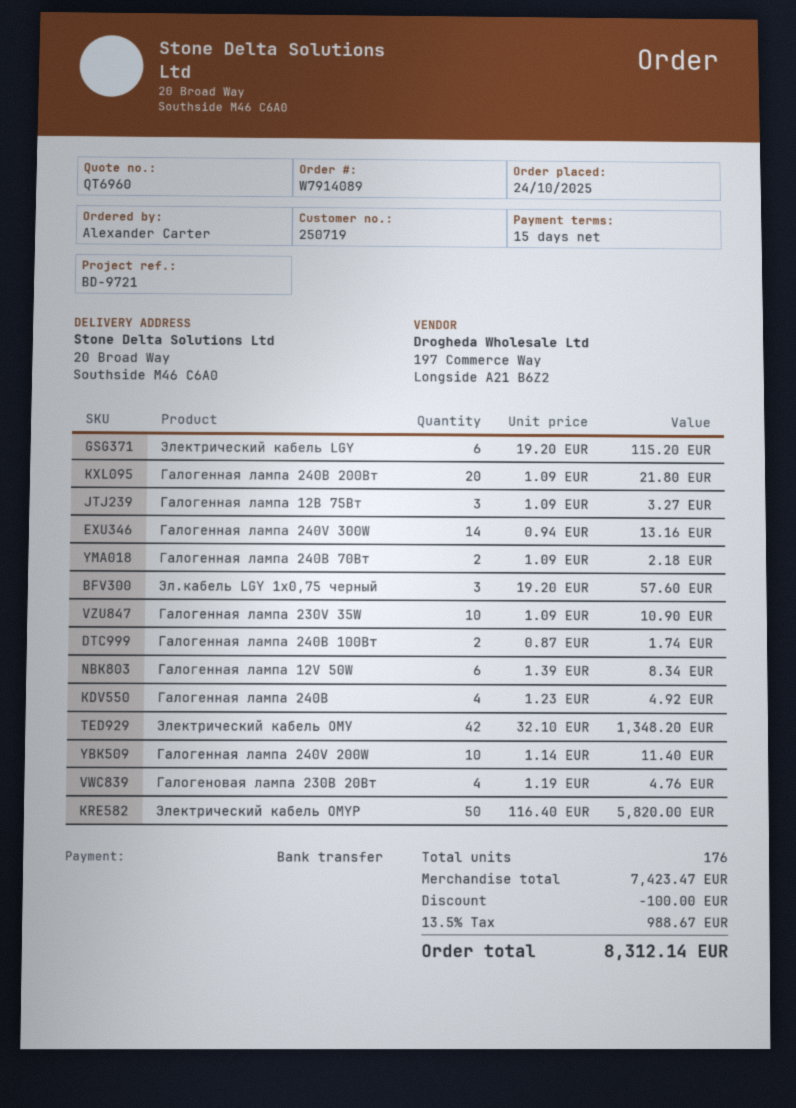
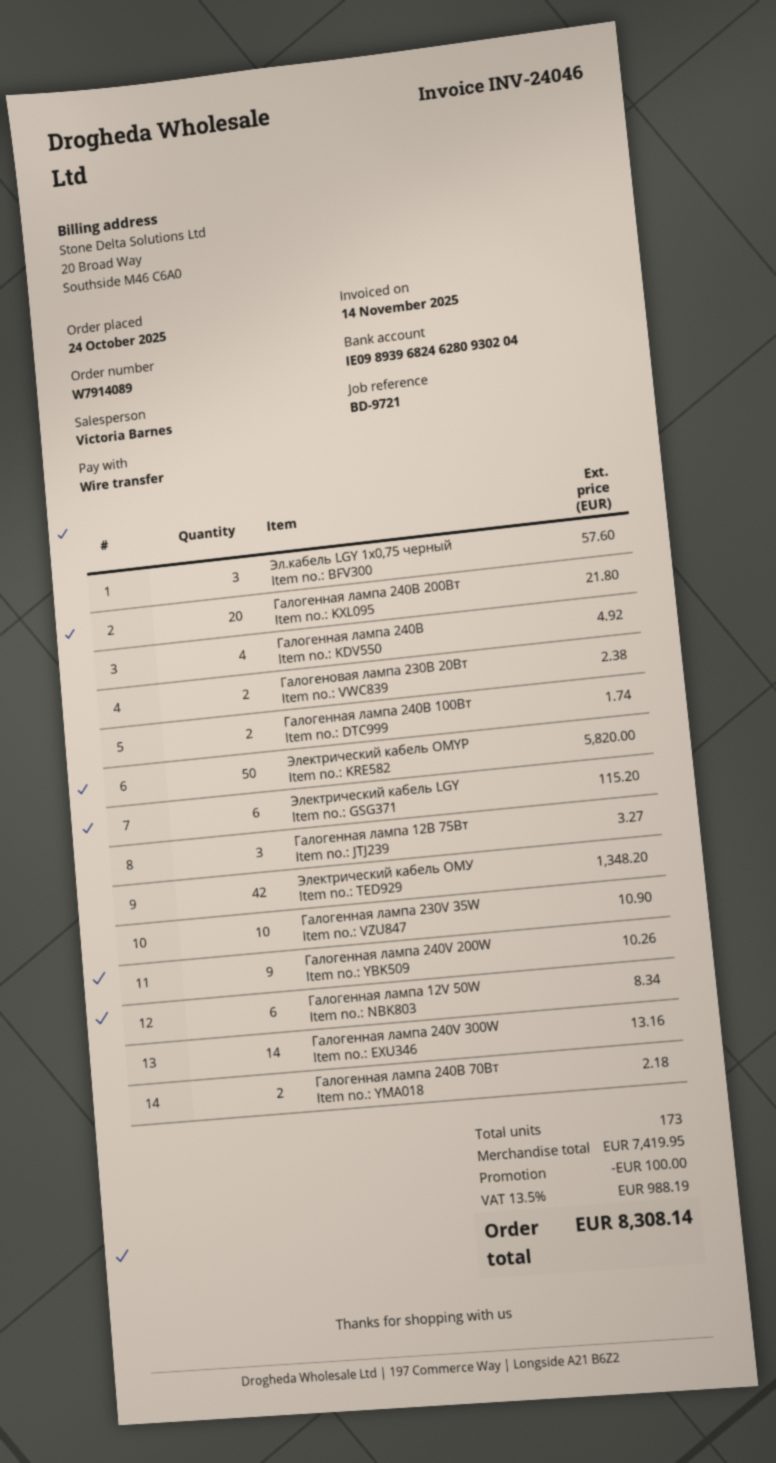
Галогенная лампа 240V 200W: 10 for 11.40 -> 9 for 10.26
Галогеновая лампа 230В 20Вт: 4 for 4.76 -> 2 for 2.38
total quantity: 176 -> 173
subtotal: 7423.47 -> 7419.95
tax: 13.5% = 988.67 -> 13.5% = 988.19
total: 8312.14 -> 8308.14

